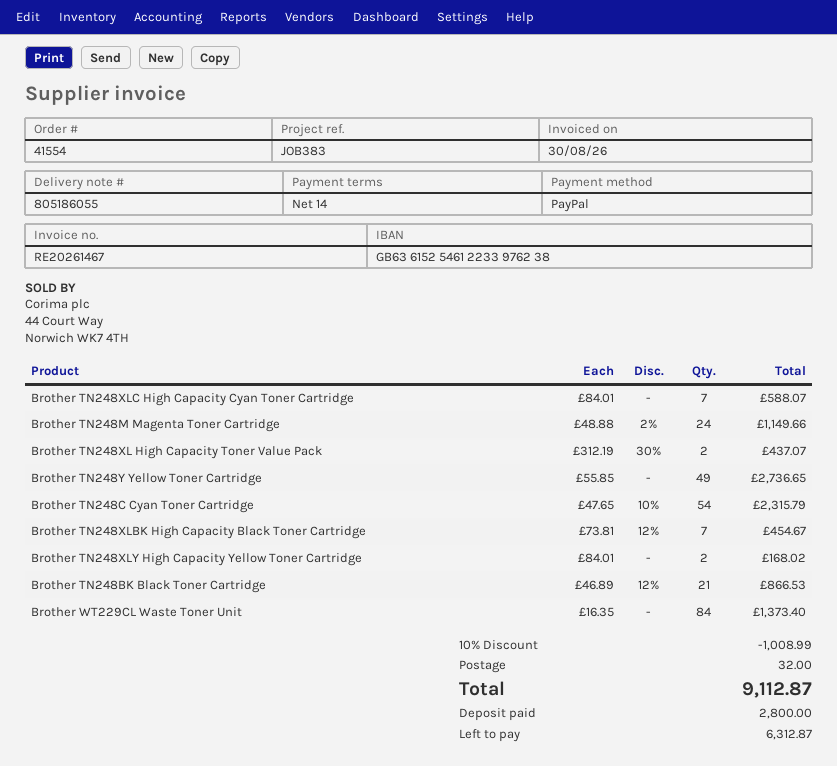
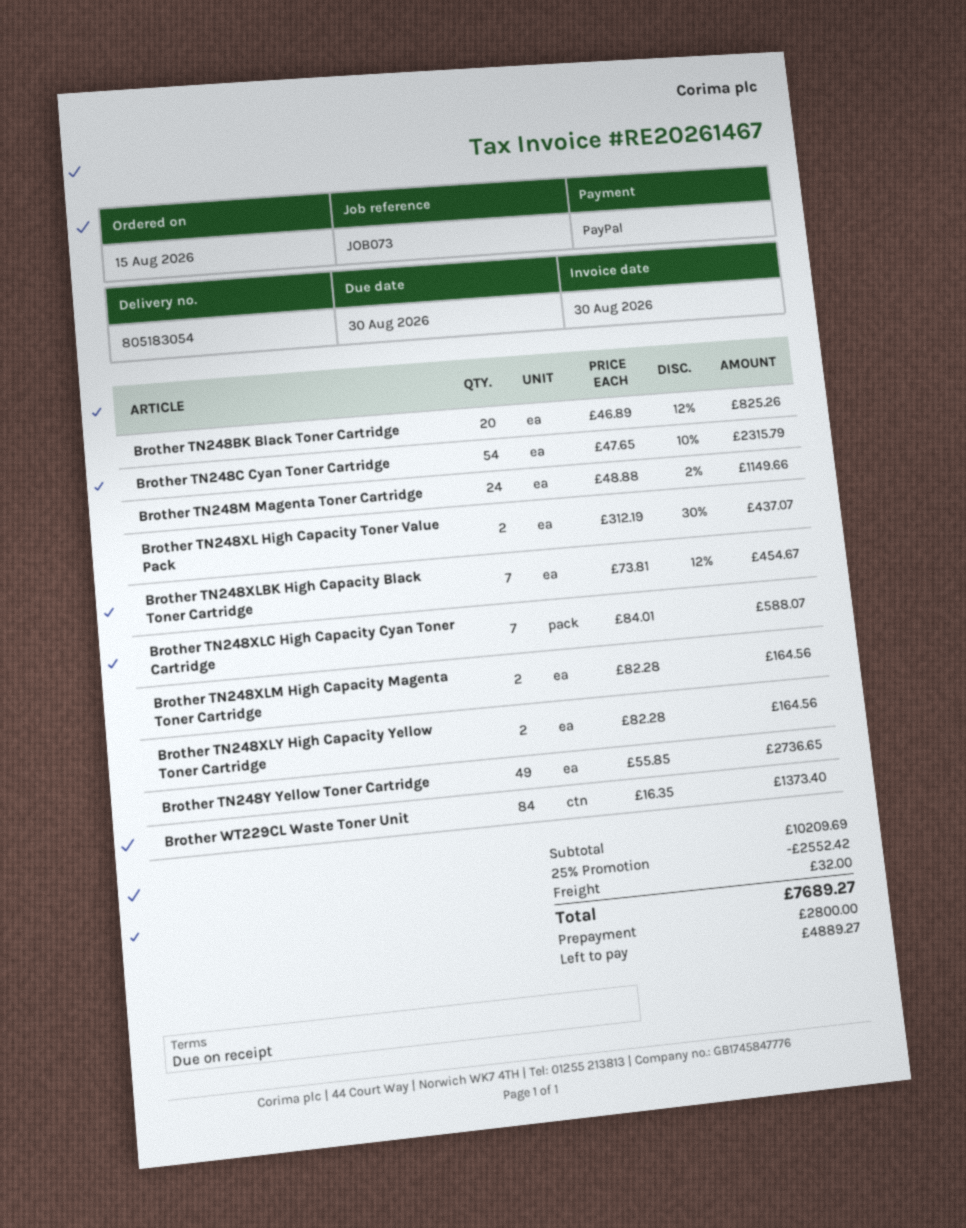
delivery note number: 805186055 -> 805183054
payment terms: 14 days -> on receipt
reference: JOB383 -> JOB073
Brother TN248XLY High Capacity Yellow Toner Cartridge: 2 x 84.01 = 168.02 -> 2 x 82.28 = 164.56
Brother TN248BK Black Toner Cartridge: 21 x 46.89 - 12% = 866.53 -> 20 x 46.89 - 12% = 825.26
Brother TN248XLM High Capacity Magenta Toner Cartridge: none -> 2 x 82.28 = 164.56
discount: 10% = 1008.99 -> 25% = 2552.42
total: 9112.87 -> 7689.27
balance: 6312.87 -> 4889.27

